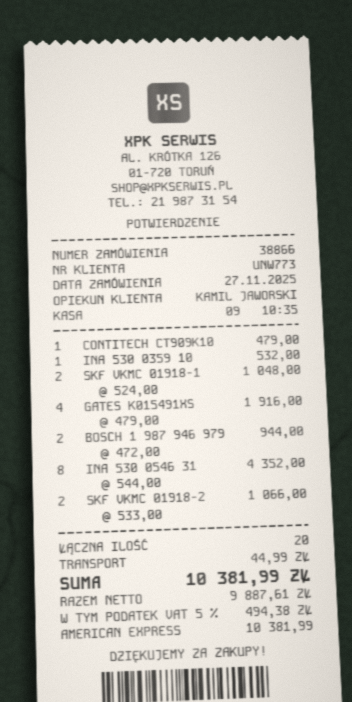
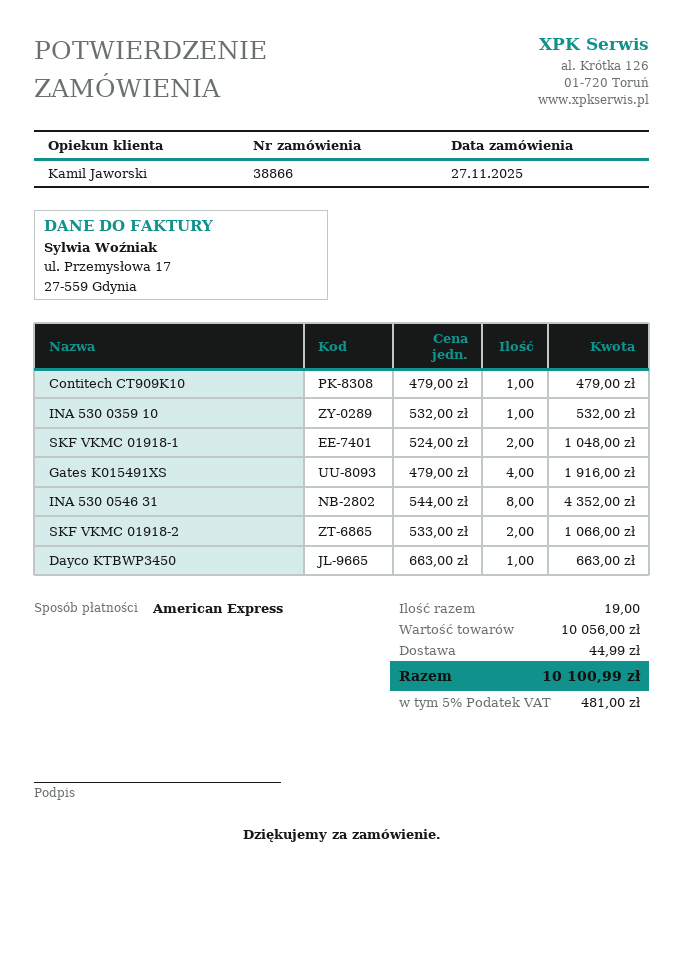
BOSCH 1 987 946 979: 2 x 472.00 = 944.00 -> none
Dayco KTBWP3450: none -> 1 x 663.00 = 663.00
total quantity: 20 -> 19
tax: 5% = 494.38 -> 5% = 481.00
total: 10381.99 -> 10100.99

